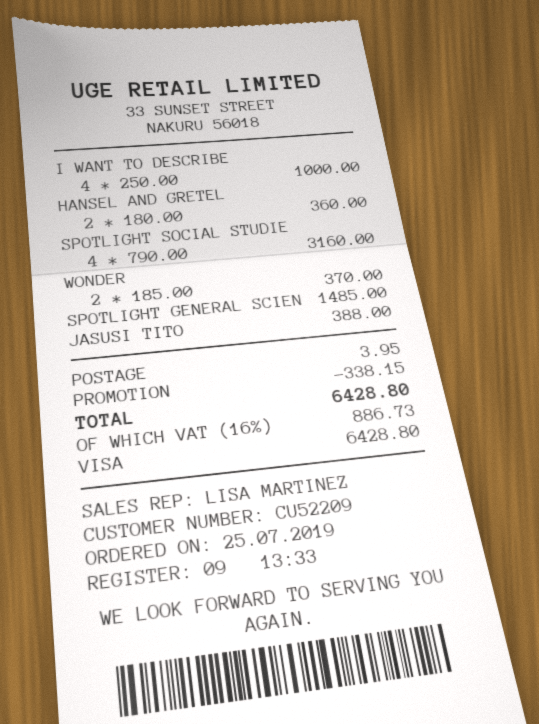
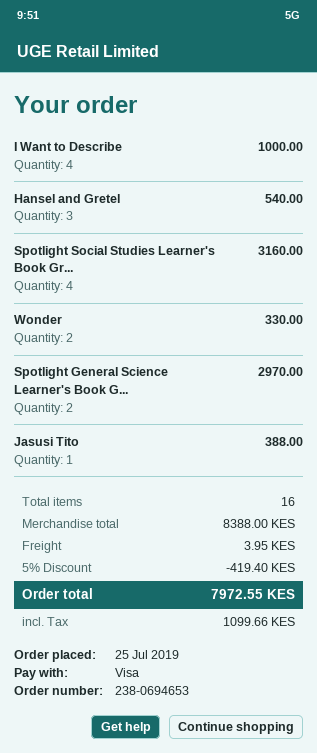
HANSEL AND GRETEL: 2 for 360.00 -> 3 for 540.00
WONDER: 2 for 370.00 -> 2 for 330.00
SPOTLIGHT GENERAL SCIEN: 1 for 1485.00 -> 2 for 2970.00
discount: 338.15 -> 419.40
tax: 886.73 -> 1099.66
total: 6428.80 -> 7972.55

